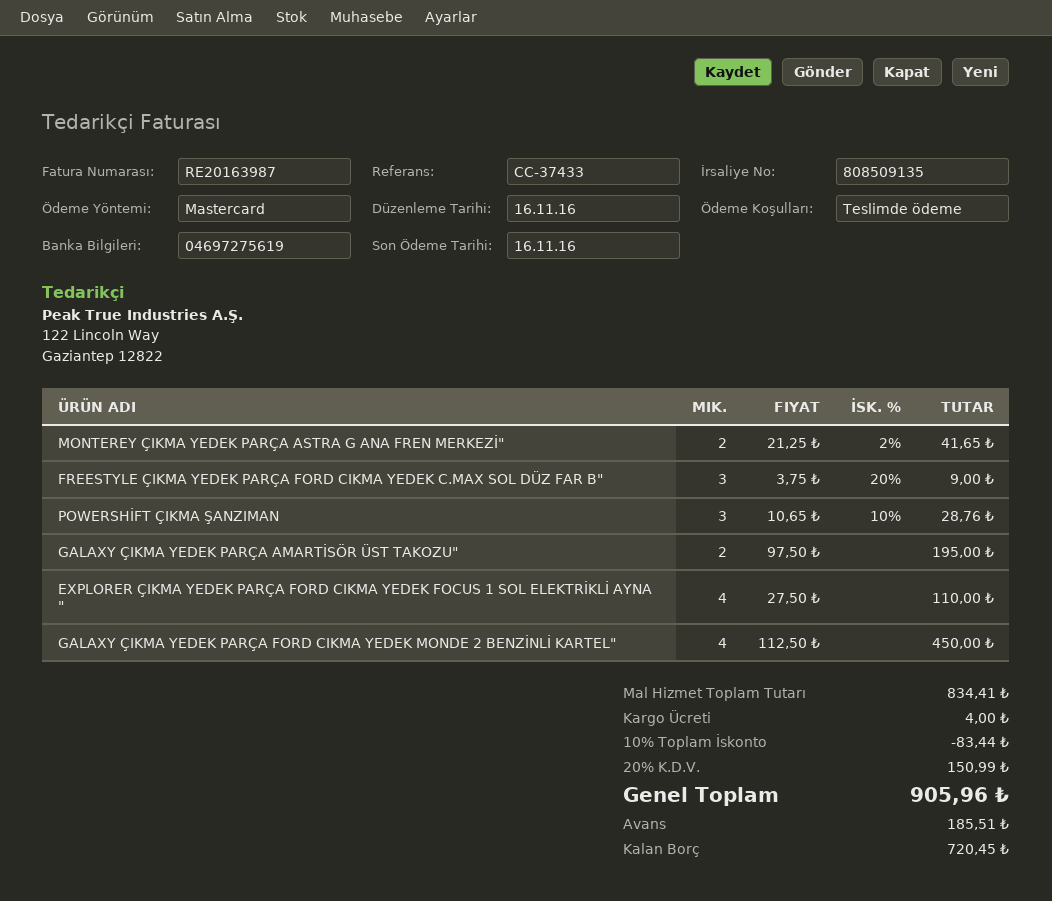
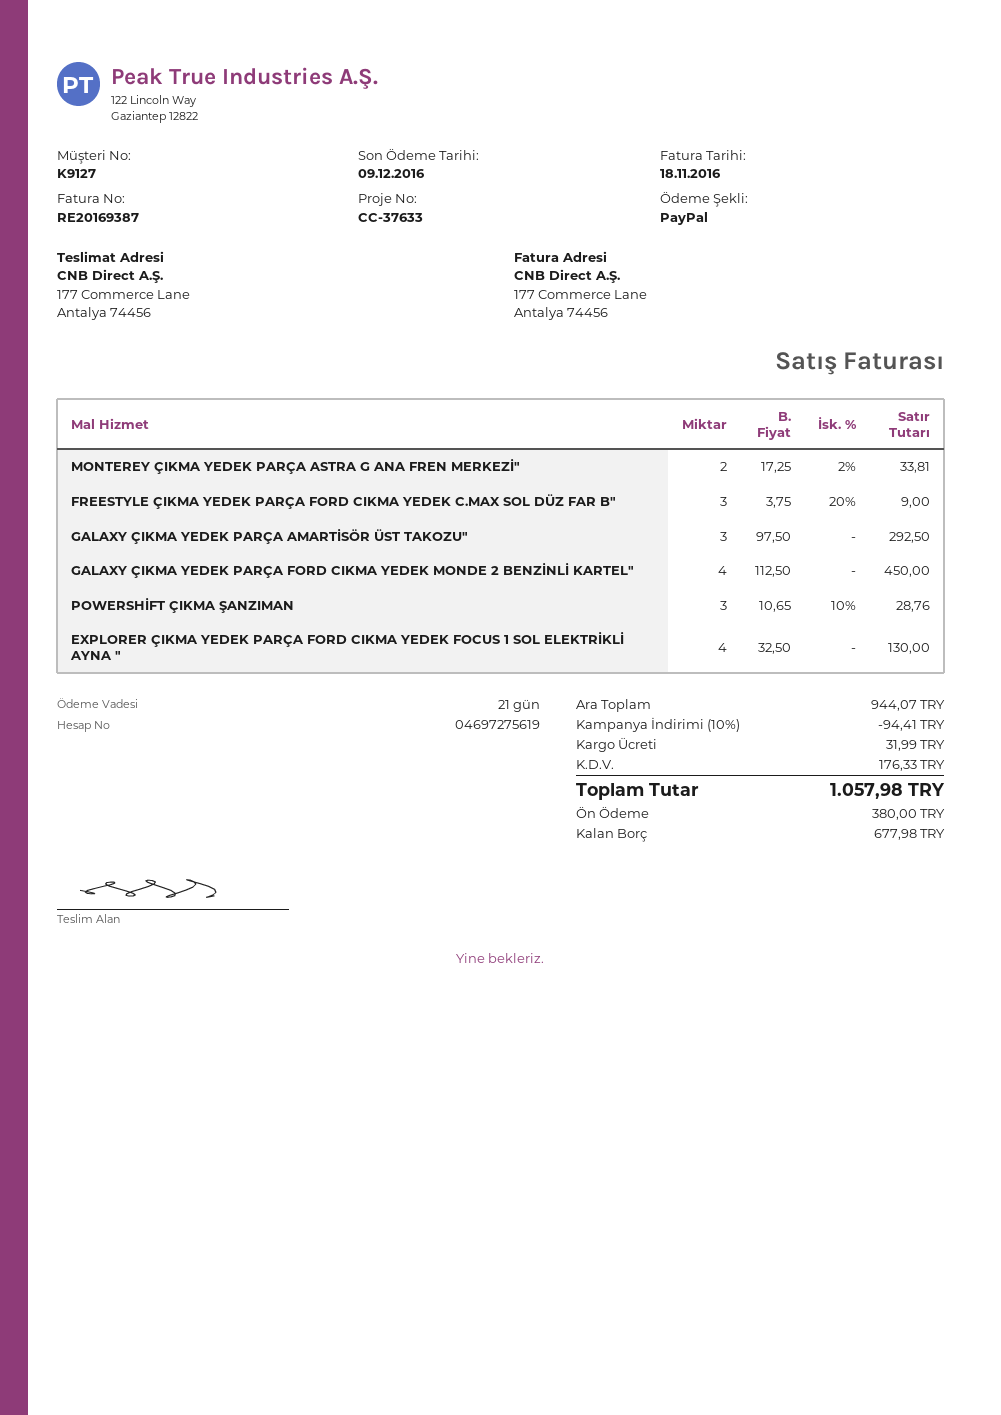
invoice number: RE20163987 -> RE20169387
invoice date: 2016-11-16 -> 2016-11-18
payment terms: on receipt -> 21 days
due date: 2016-11-16 -> 2016-12-09
reference: CC-37433 -> CC-37633
payment method: Mastercard -> PayPal
MONTEREY ÇIKMA YEDEK PARÇA ASTRA G ANA FREN MERKEZİ": 2 x 21.25 - 2% = 41.65 -> 2 x 17.25 - 2% = 33.81
GALAXY ÇIKMA YEDEK PARÇA AMARTİSÖR ÜST TAKOZU": 2 x 97.50 = 195.00 -> 3 x 97.50 = 292.50
EXPLORER ÇIKMA YEDEK PARÇA FORD CIKMA YEDEK FOCUS 1 SOL ELEKTRİKLİ AYNA ": 4 x 27.50 = 110.00 -> 4 x 32.50 = 130.00
subtotal: 834.41 -> 944.07
discount: 10% = 83.44 -> 10% = 94.41
shipping: 4.00 -> 31.99
tax: 150.99 -> 176.33
total: 905.96 -> 1057.98
deposit: 185.51 -> 380.00
balance: 720.45 -> 677.98

